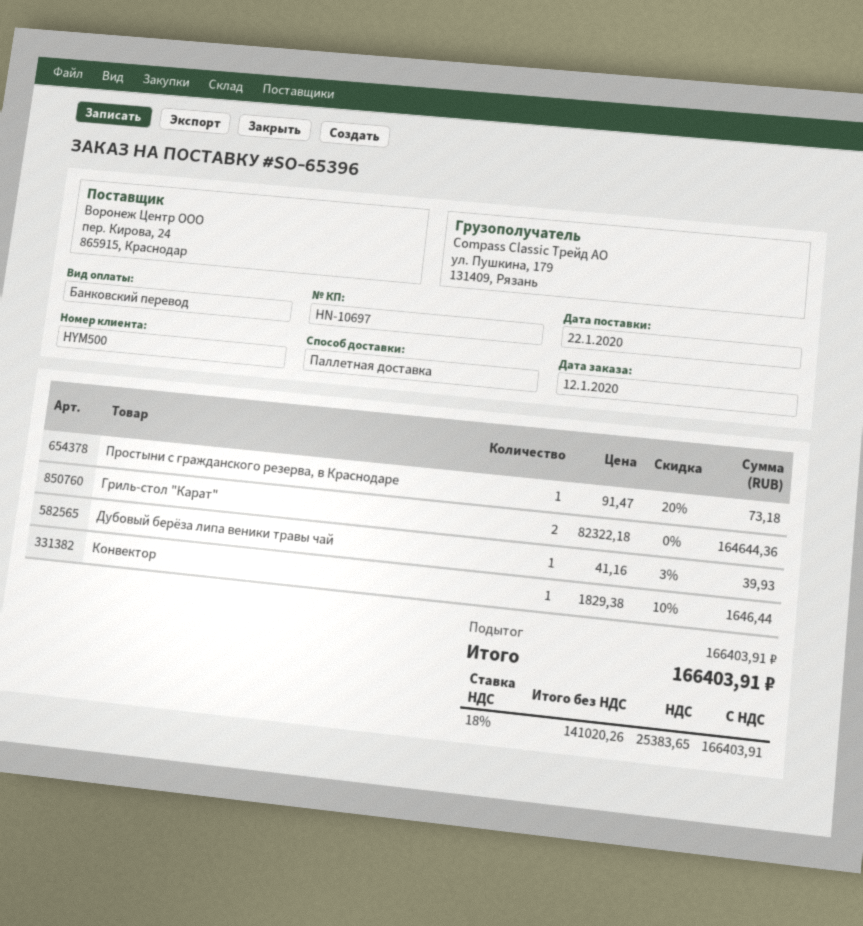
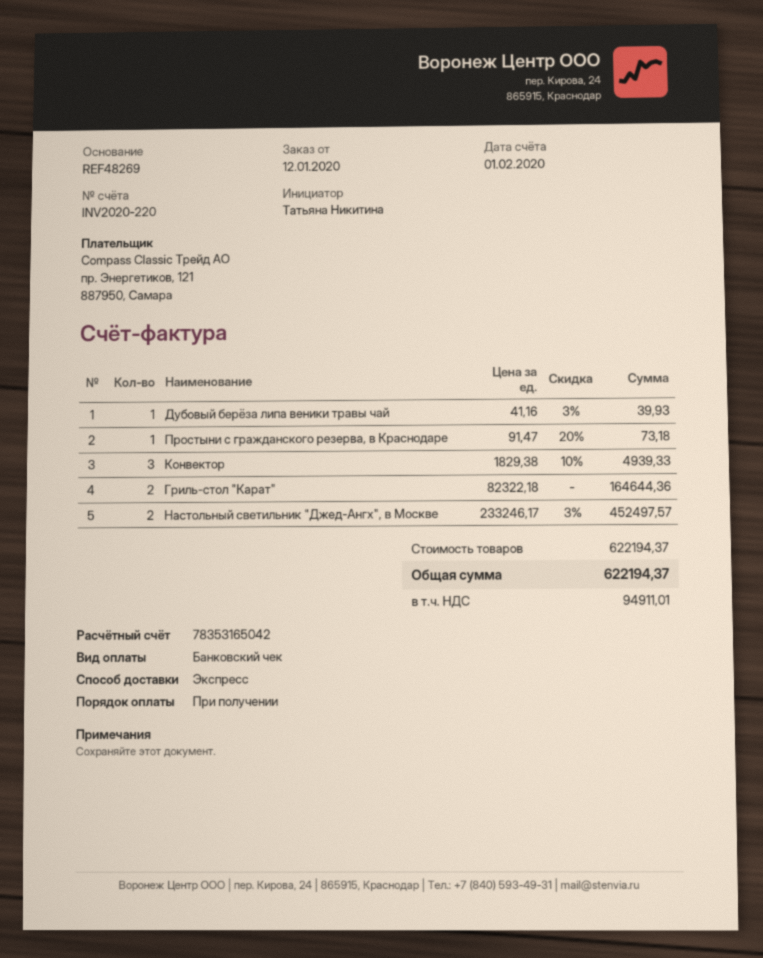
payment method: bank transfer -> cheque
shipping method: pallet freight -> express
Конвектор: 1 x 1829.38 - 10% = 1646.44 -> 3 x 1829.38 - 10% = 4939.33
Настольный светильник "Джед-Ангх", в Москве: none -> 2 x 233246.17 - 3% = 452497.57
subtotal: 166403.91 -> 622194.37
tax: 25383.65 -> 94911.01
total: 166403.91 -> 622194.37

